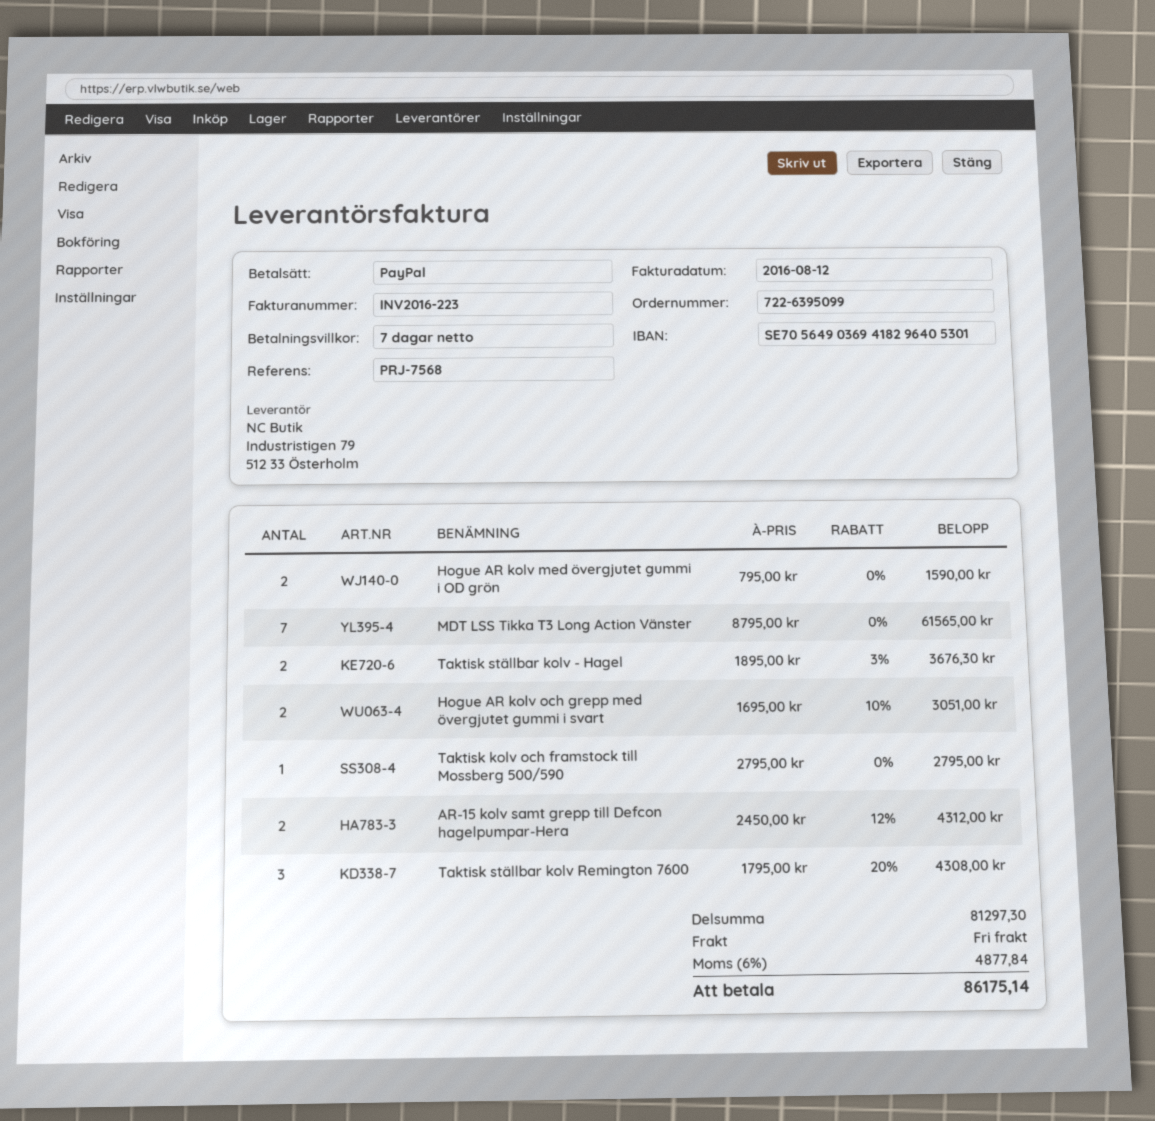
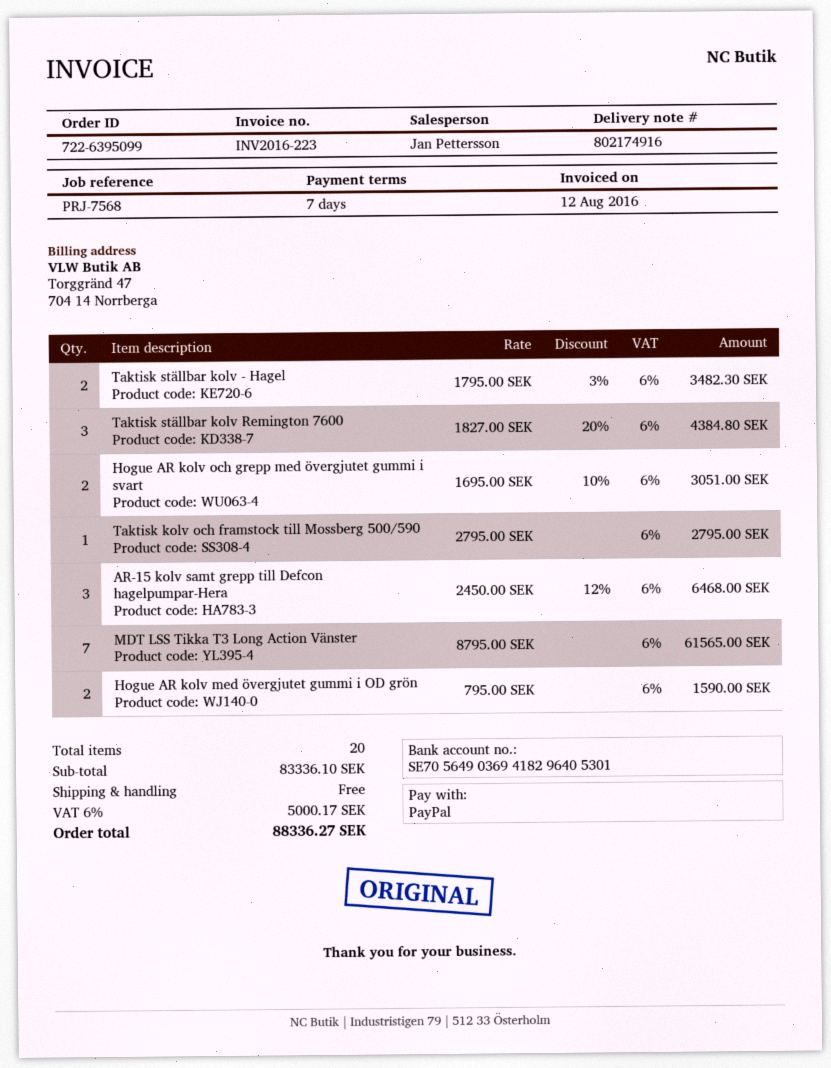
Taktisk ställbar kolv - Hagel: 2 x 1895.00 - 3% = 3676.30 -> 2 x 1795.00 - 3% = 3482.30
AR-15 kolv samt grepp till Defcon hagelpumpar-Hera: 2 x 2450.00 - 12% = 4312.00 -> 3 x 2450.00 - 12% = 6468.00
Taktisk ställbar kolv Remington 7600: 3 x 1795.00 - 20% = 4308.00 -> 3 x 1827.00 - 20% = 4384.80
subtotal: 81297.30 -> 83336.10
tax: 6% = 4877.84 -> 6% = 5000.17
total: 86175.14 -> 88336.27

